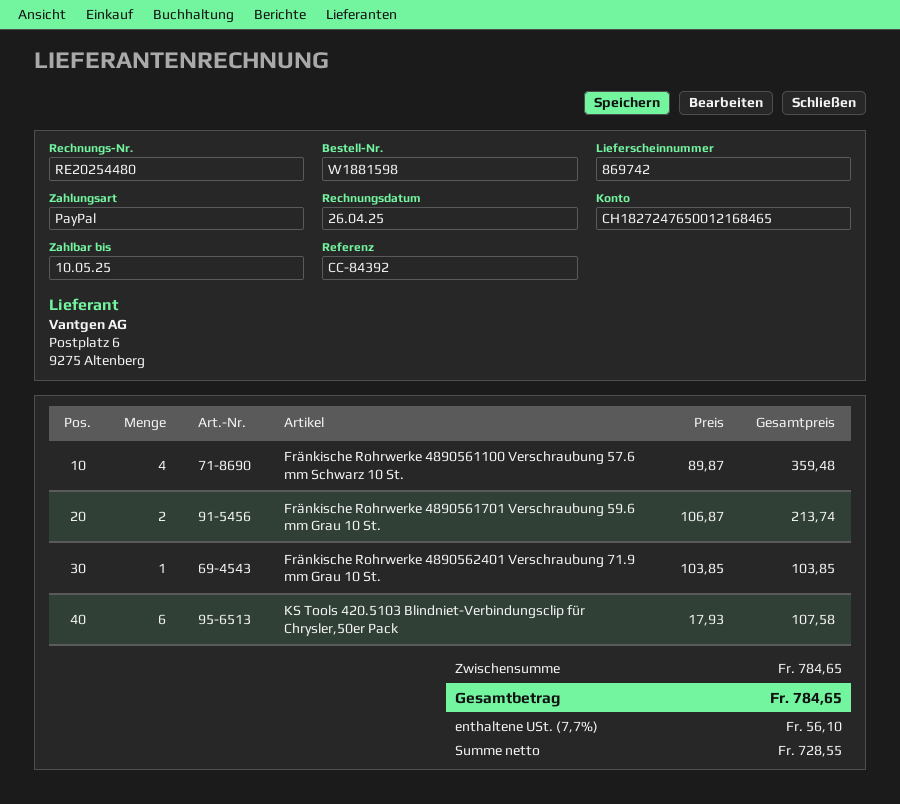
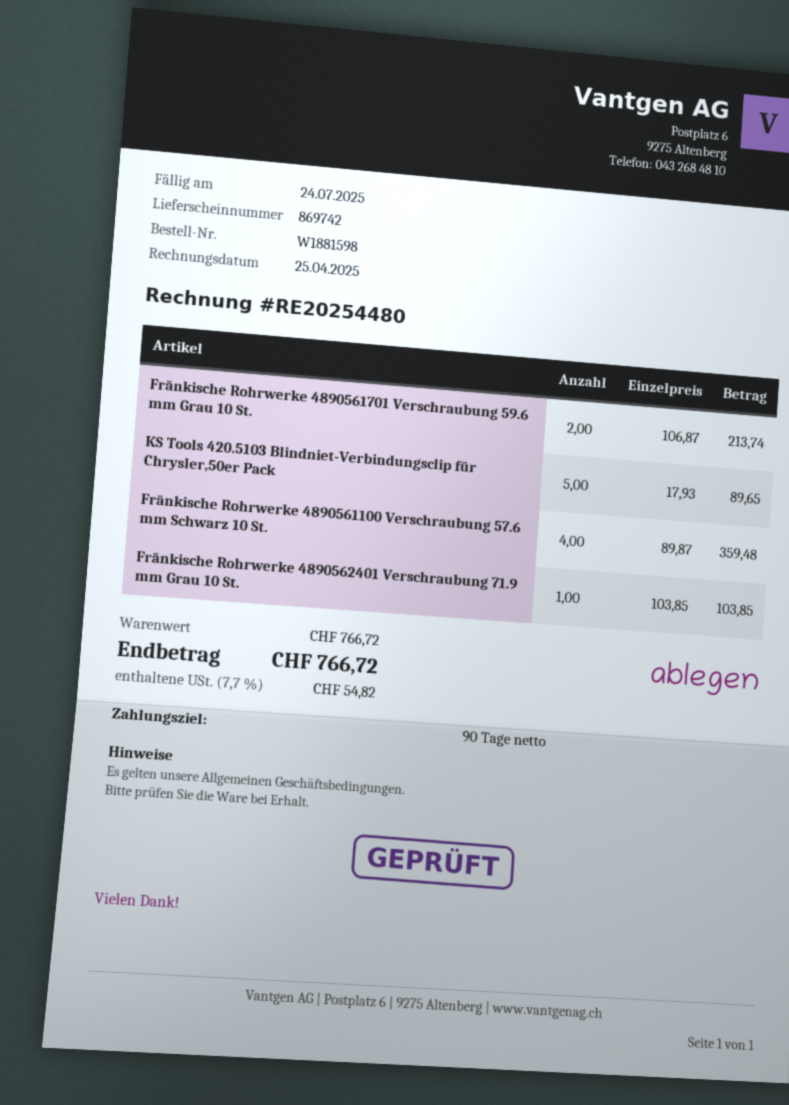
invoice date: 2025-04-26 -> 2025-04-25
due date: 2025-05-10 -> 2025-07-24
KS Tools 420.5103 Blindniet-Verbindungsclip für Chrysler,50er Pack: 6 x 17.93 = 107.58 -> 5 x 17.93 = 89.65
subtotal: 784.65 -> 766.72
tax: 7.7% = 56.10 -> 7.7% = 54.82
total: 784.65 -> 766.72

